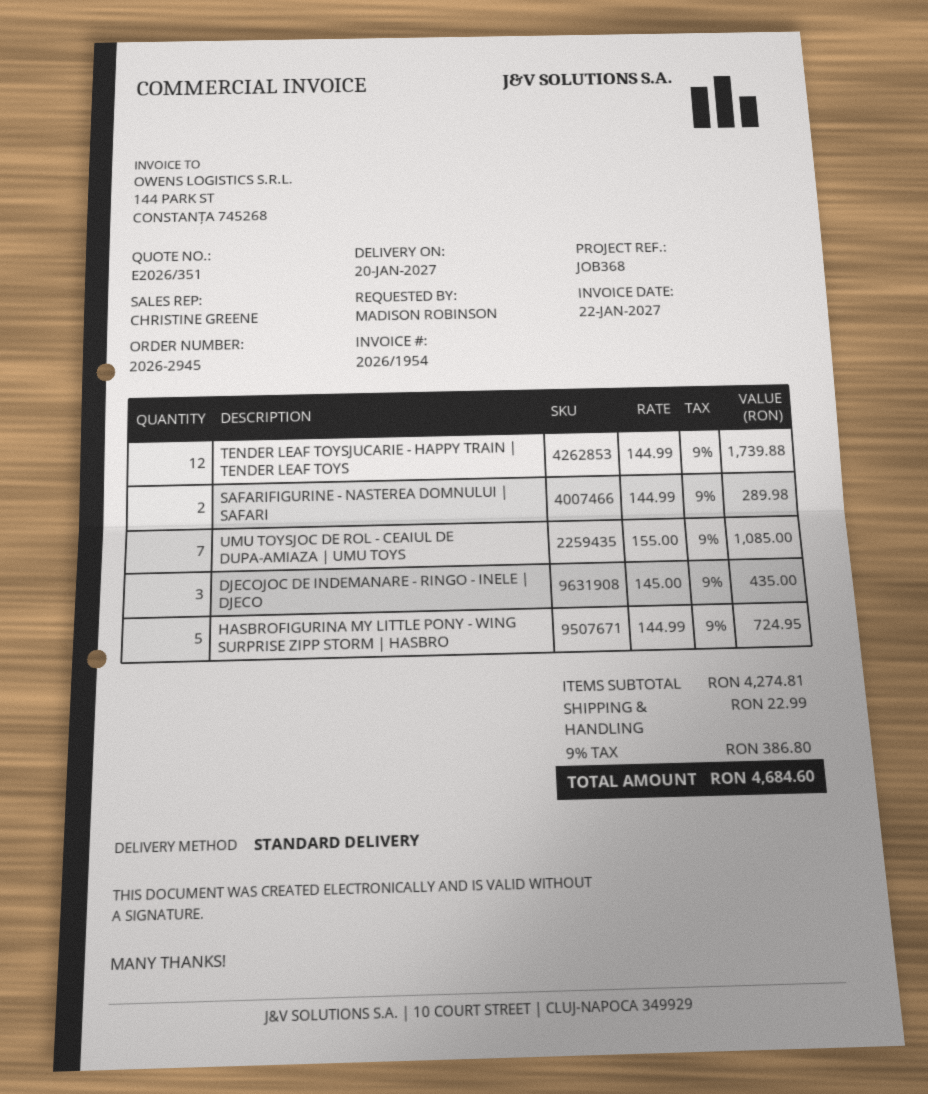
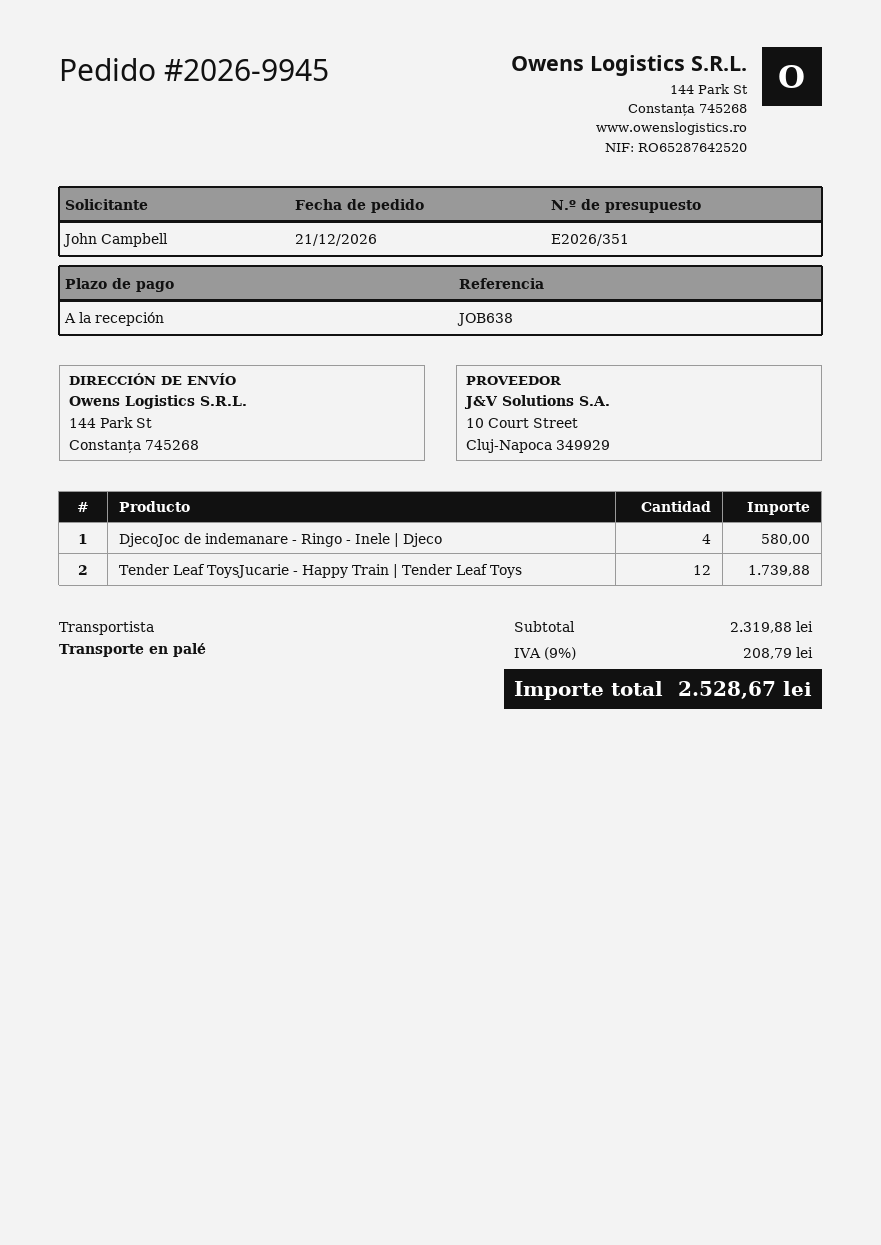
order number: 2026-2945 -> 2026-9945
reference: JOB368 -> JOB638
ordered by: MADISON ROBINSON -> John Campbell
shipping method: standard -> pallet freight
SAFARIFIGURINE - NASTEREA DOMNULUI | SAFARI: 2 for 289.98 -> none
UMU TOYSJOC DE ROL - CEAIUL DE DUPA-AMIAZA | UMU TOYS: 7 for 1085.00 -> none
DJECOJOC DE INDEMANARE - RINGO - INELE | DJECO: 3 for 435.00 -> 4 for 580.00
HASBROFIGURINA MY LITTLE PONY - WING SURPRISE ZIPP STORM | HASBRO: 5 for 724.95 -> none
subtotal: 4274.81 -> 2319.88
shipping: 22.99 -> none
tax: 9% = 386.80 -> 9% = 208.79
total: 4684.60 -> 2528.67

